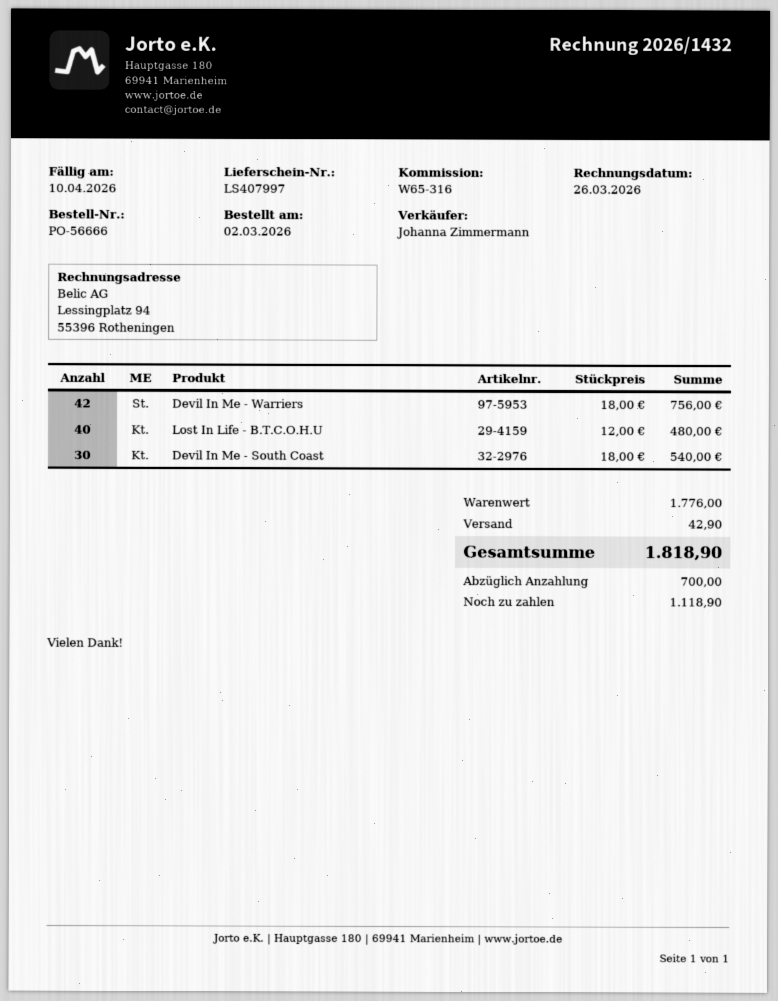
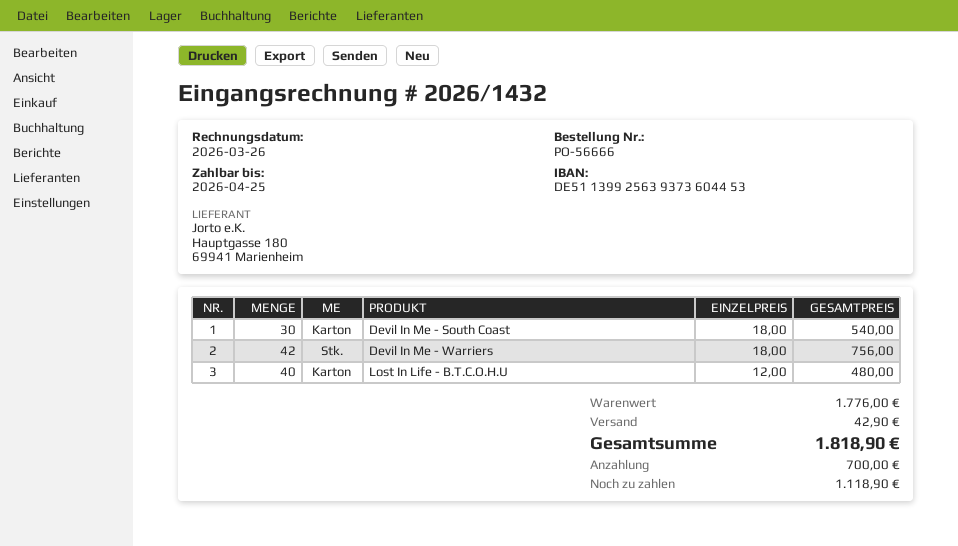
due date: 2026-04-10 -> 2026-04-25

